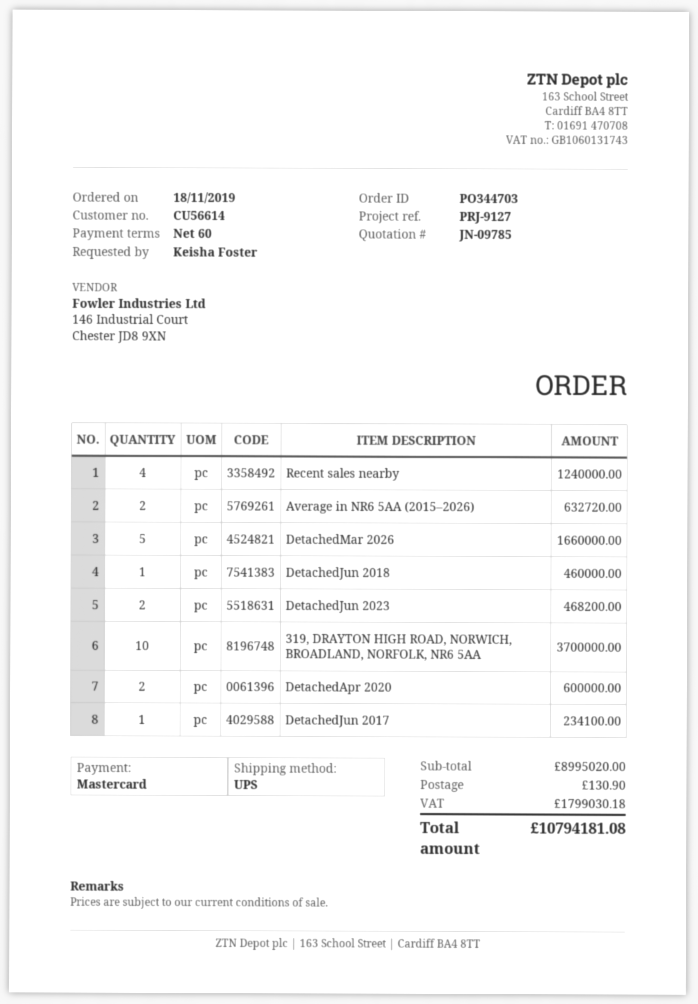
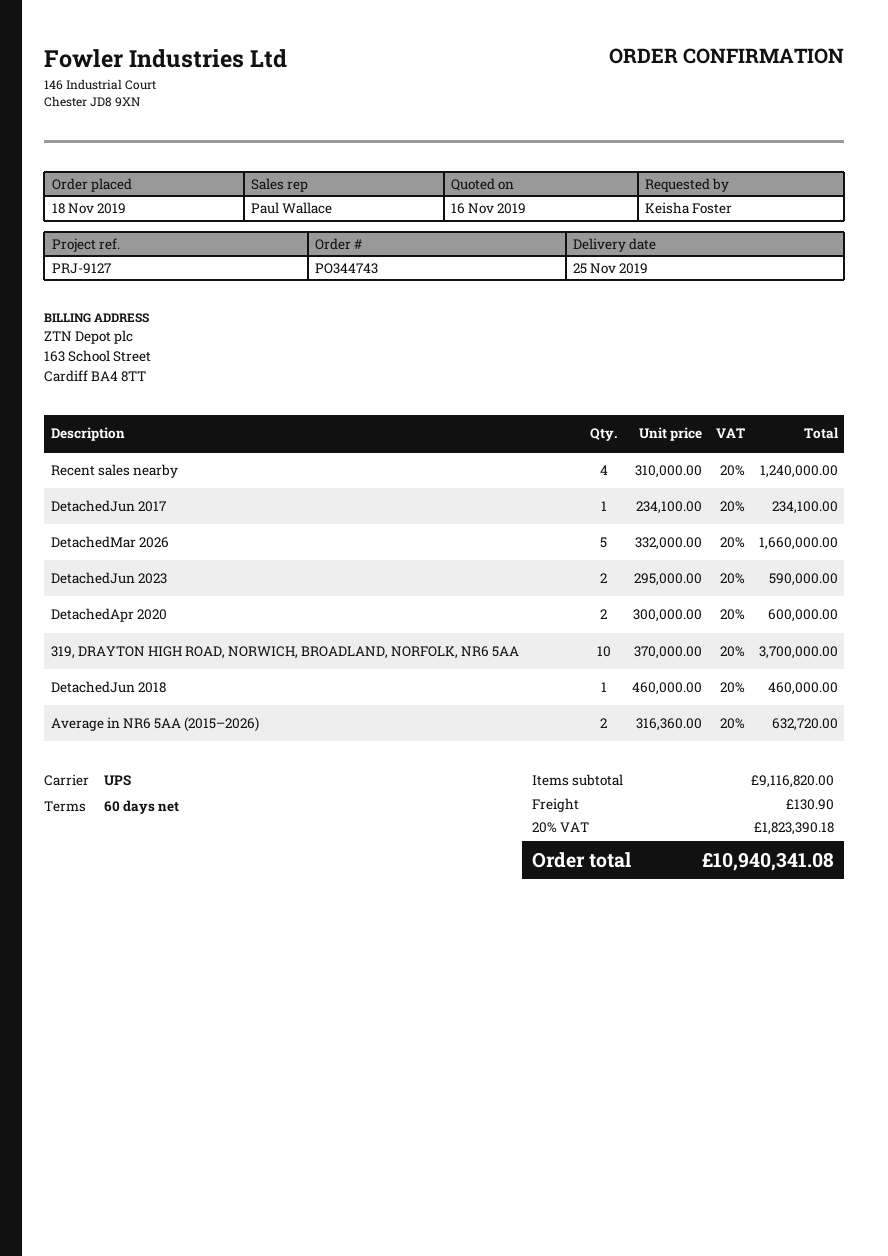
order number: PO344703 -> PO344743
DetachedJun 2023: 2 for 468200.00 -> 2 for 590000.00
subtotal: 8995020.00 -> 9116820.00
tax: 1799030.18 -> 1823390.18
total: 10794181.08 -> 10940341.08

